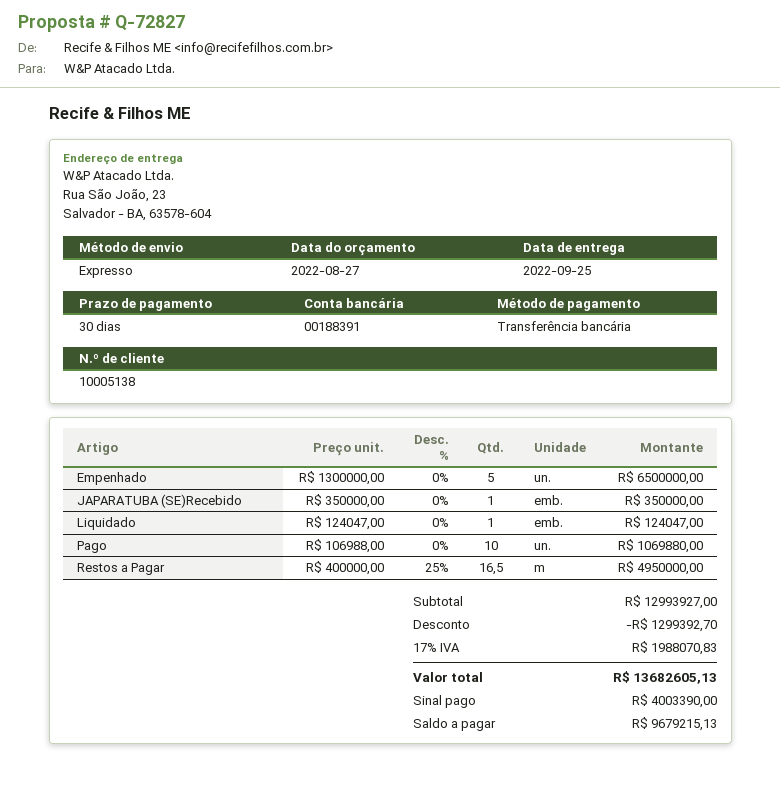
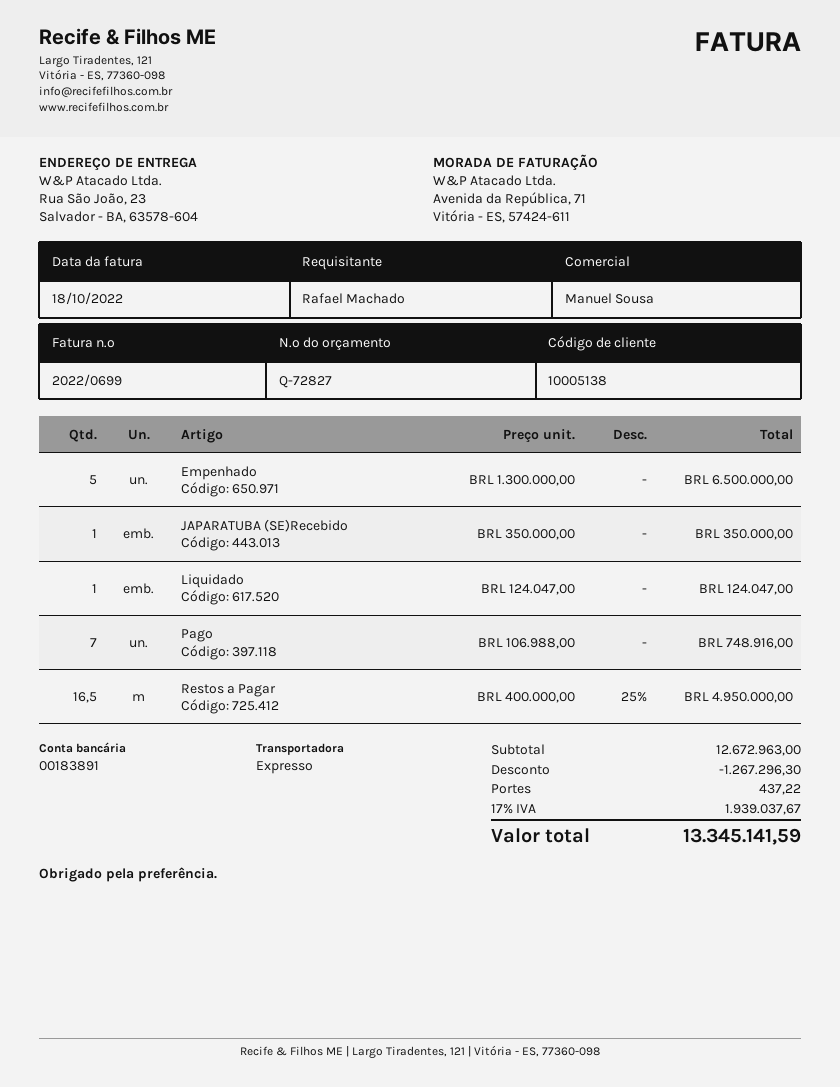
bank account: 00188391 -> 00183891
Pago: 10 x 106988.00 = 1069880.00 -> 7 x 106988.00 = 748916.00
subtotal: 12993927.00 -> 12672963.00
discount: 1299392.70 -> 1267296.30
shipping: none -> 437.22
tax: 17% = 1988070.83 -> 17% = 1939037.67
total: 13682605.13 -> 13345141.59

